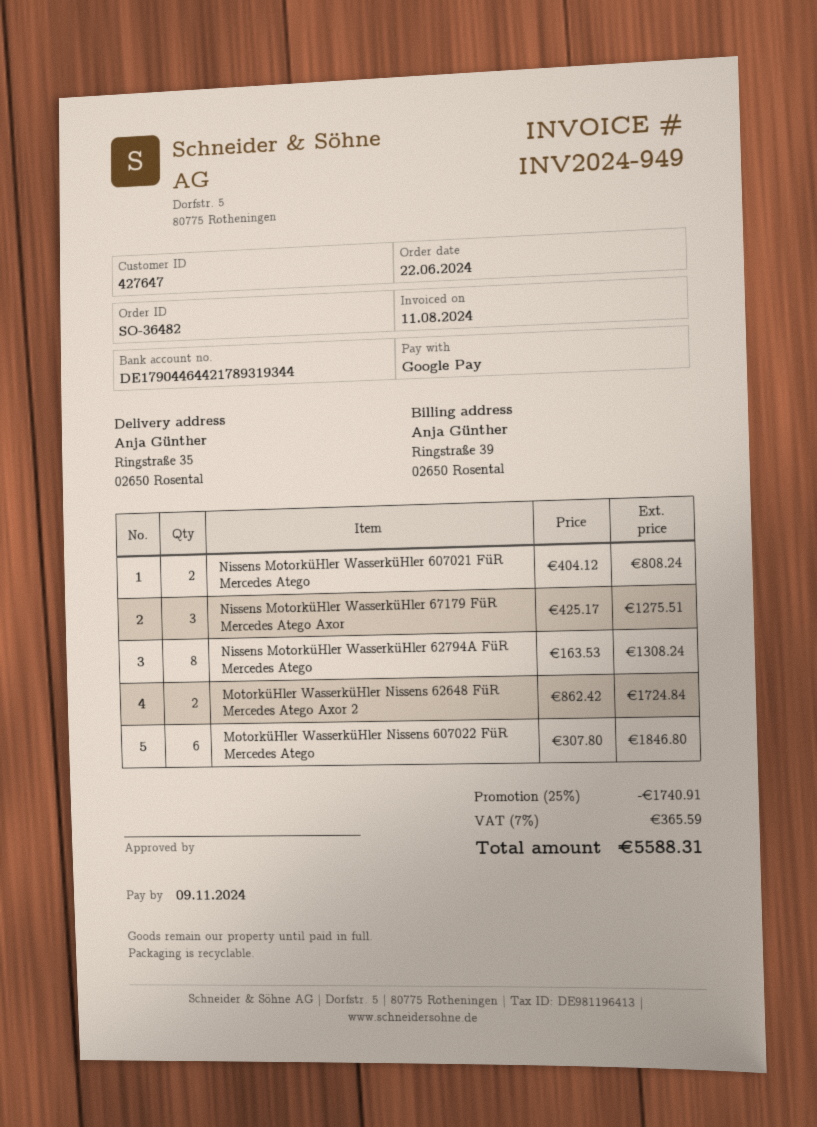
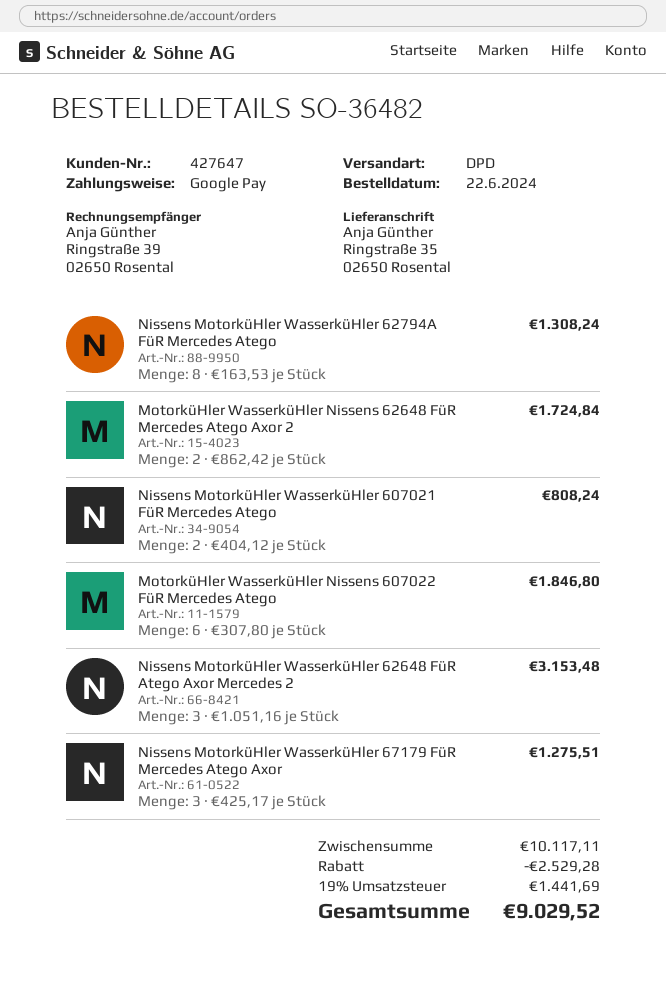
Nissens MotorküHler WasserküHler 62648 FüR Atego Axor Mercedes 2: none -> 3 x 1051.16 = 3153.48
discount: 1740.91 -> 2529.28
tax: 7% = 365.59 -> 19% = 1441.69
total: 5588.31 -> 9029.52

